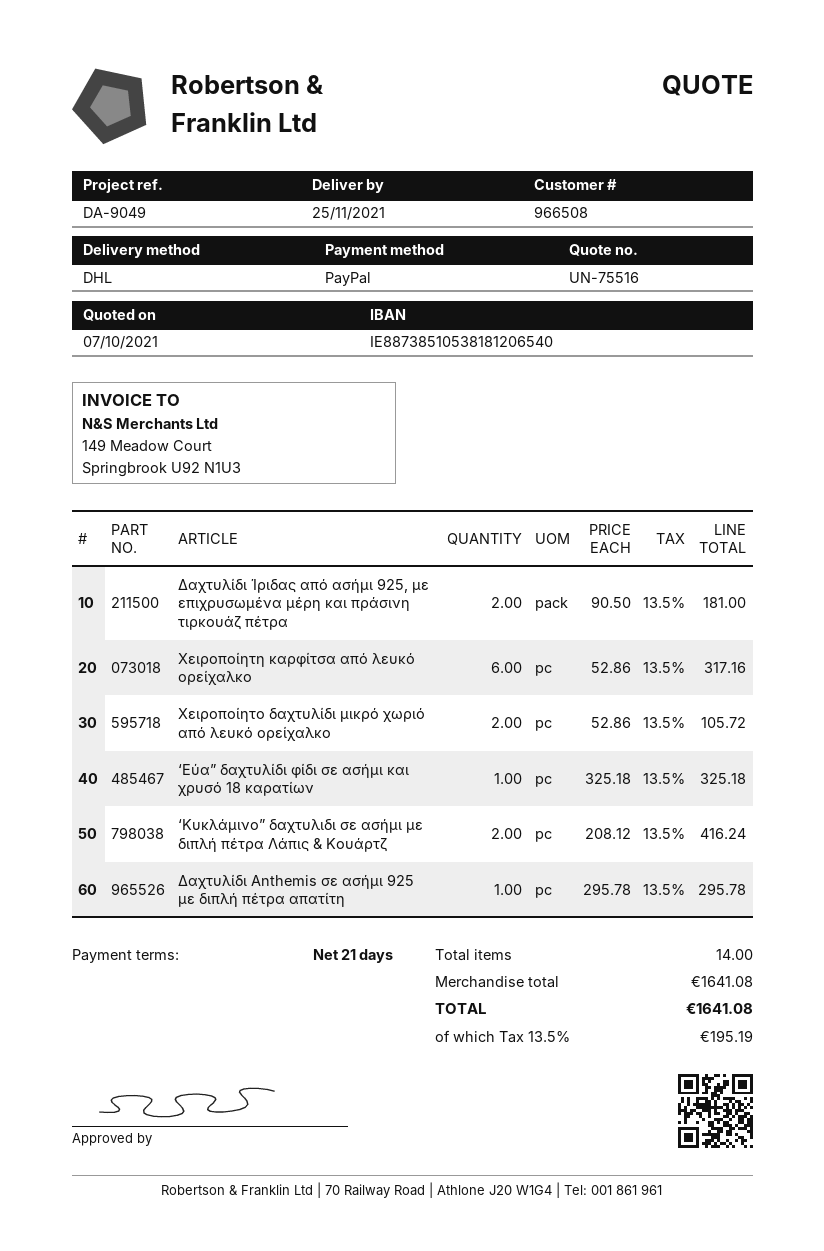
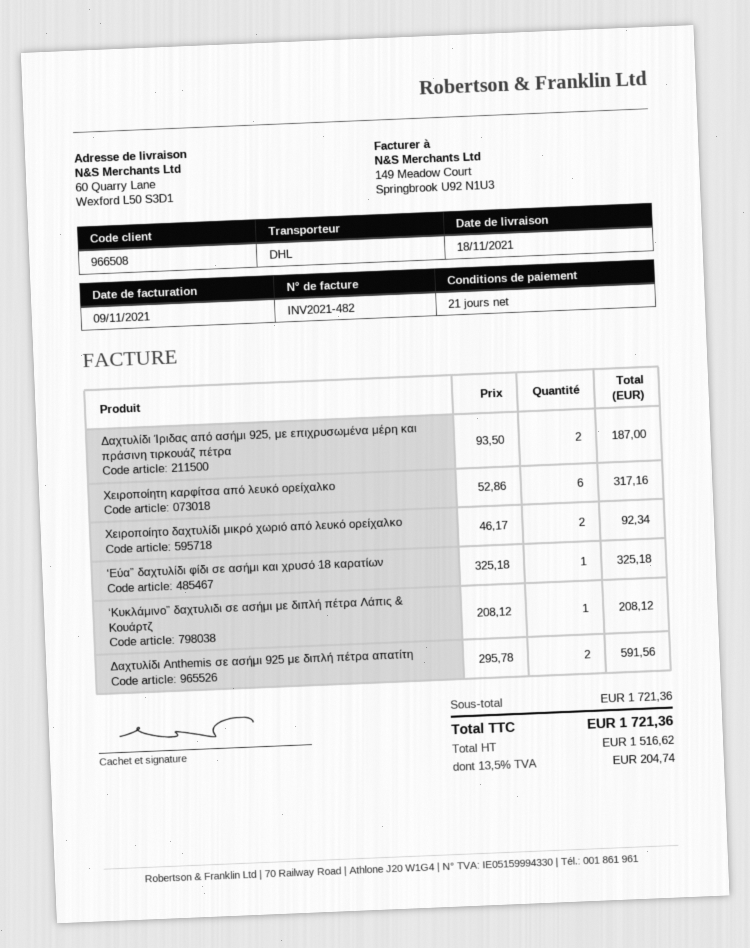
delivery date: 2021-11-25 -> 2021-11-18
Δαχτυλίδι Ίριδας από ασήμι 925, με επιχρυσωμένα μέρη και πράσινη τιρκουάζ πέτρα: 2 x 90.50 = 181.00 -> 2 x 93.50 = 187.00
Χειροποίητο δαχτυλίδι μικρό χωριό από λευκό ορείχαλκο: 2 x 52.86 = 105.72 -> 2 x 46.17 = 92.34
‘Κυκλάμινο” δαχτυλιδι σε ασήμι με διπλή πέτρα Λάπις & Κουάρτζ: 2 x 208.12 = 416.24 -> 1 x 208.12 = 208.12
Δαχτυλίδι Anthemis σε ασήμι 925 με διπλή πέτρα απατίτη: 1 x 295.78 = 295.78 -> 2 x 295.78 = 591.56
subtotal: 1641.08 -> 1721.36
tax: 13.5% = 195.19 -> 13.5% = 204.74
total: 1641.08 -> 1721.36

